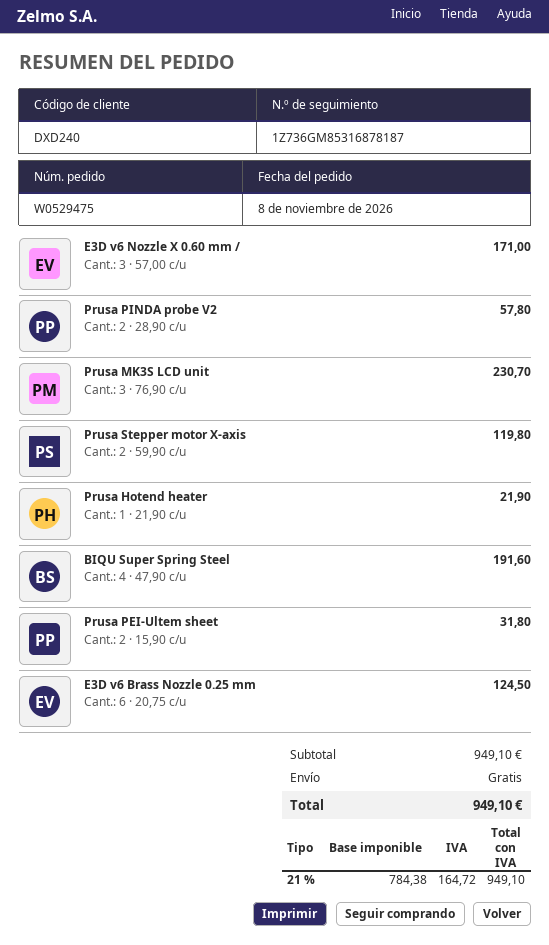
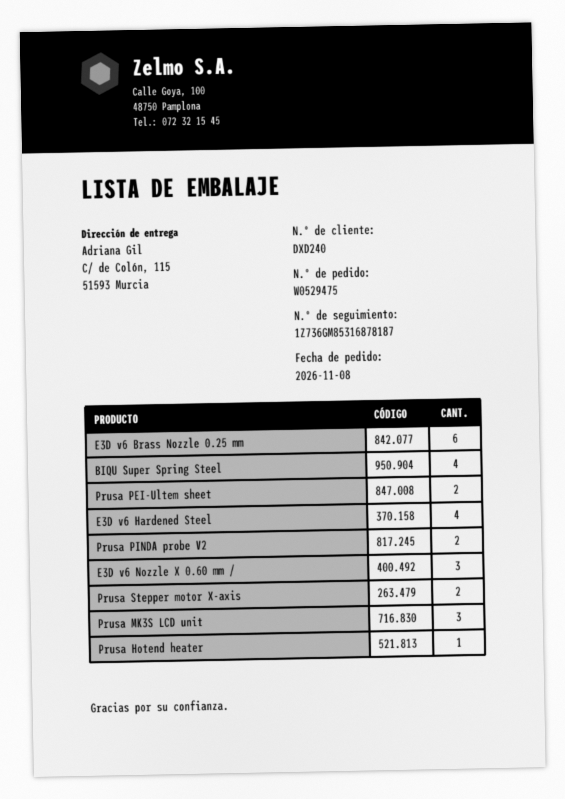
E3D v6 Hardened Steel: none -> 4

